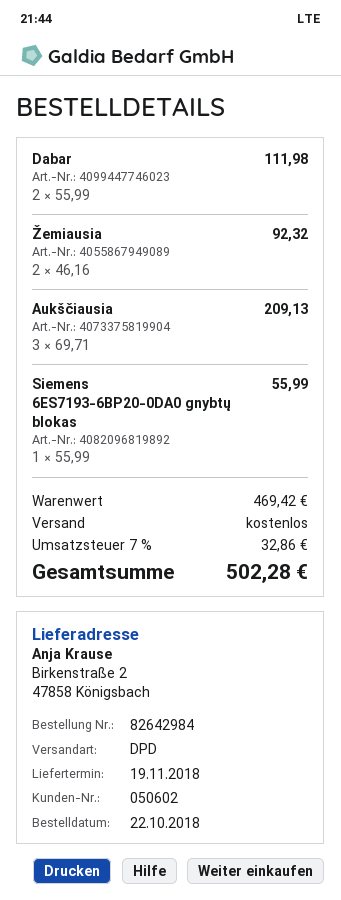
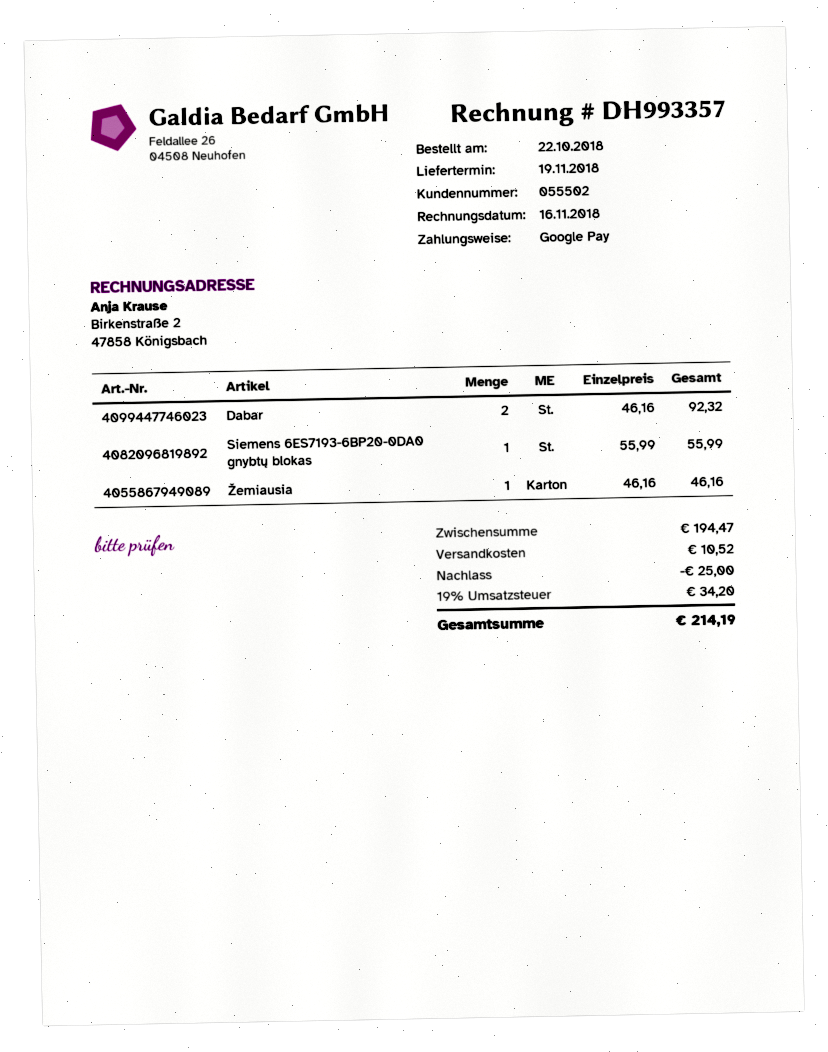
customer number: 050602 -> 055502
Dabar: 2 x 55.99 = 111.98 -> 2 x 46.16 = 92.32
Žemiausia: 2 x 46.16 = 92.32 -> 1 x 46.16 = 46.16
Aukščiausia: 3 x 69.71 = 209.13 -> none
subtotal: 469.42 -> 194.47
discount: none -> 25.00
shipping: 0.00 -> 10.52
tax: 7% = 32.86 -> 19% = 34.20
total: 502.28 -> 214.19

